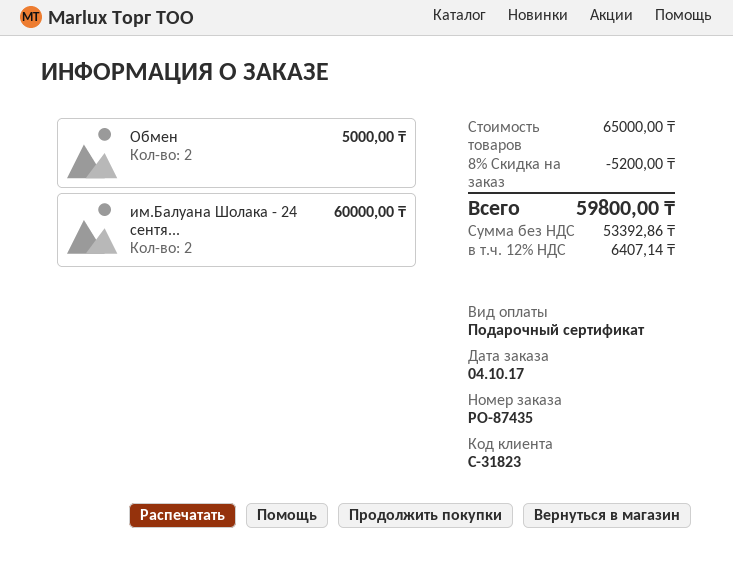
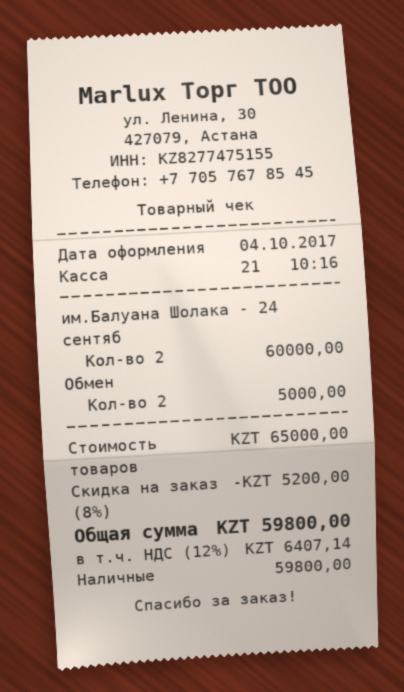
payment method: gift card -> cash

